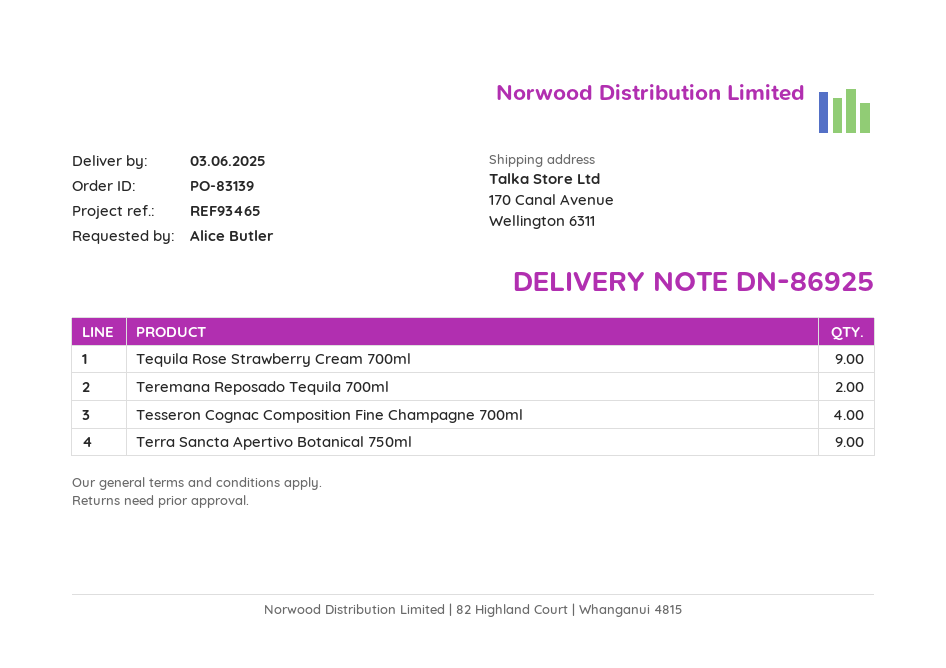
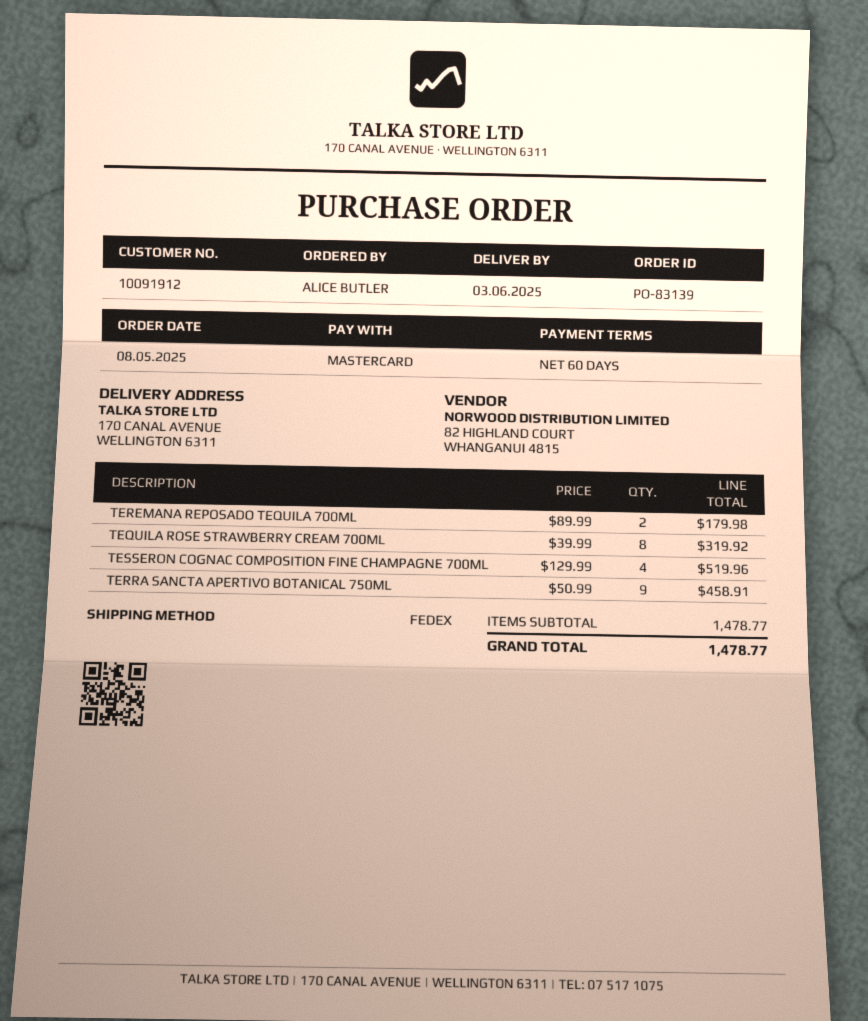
Tequila Rose Strawberry Cream 700ml: 9 -> 8

